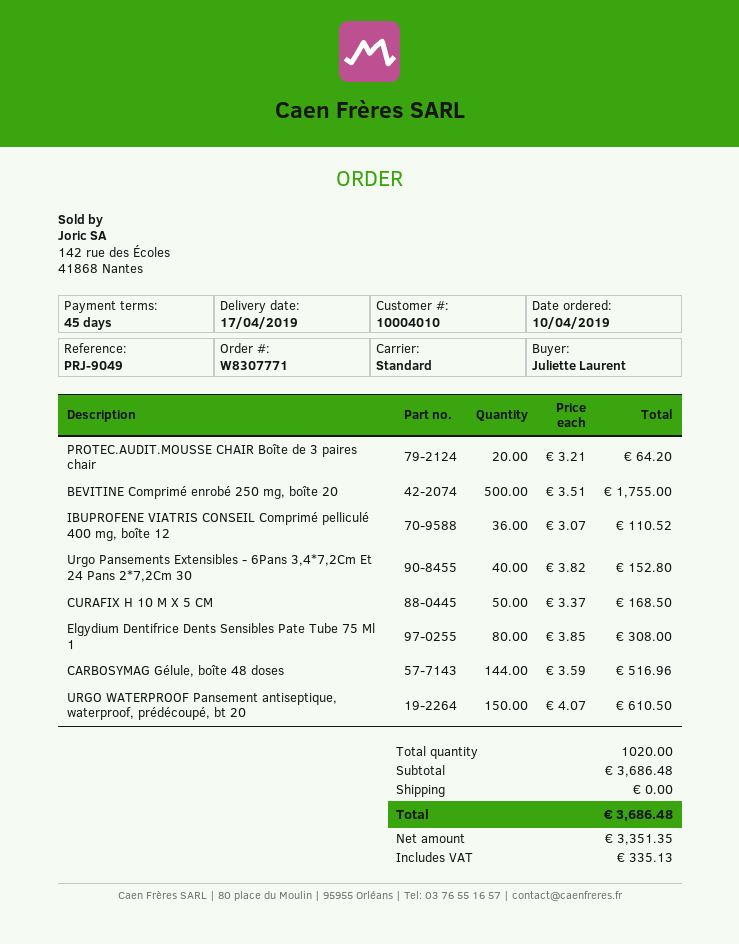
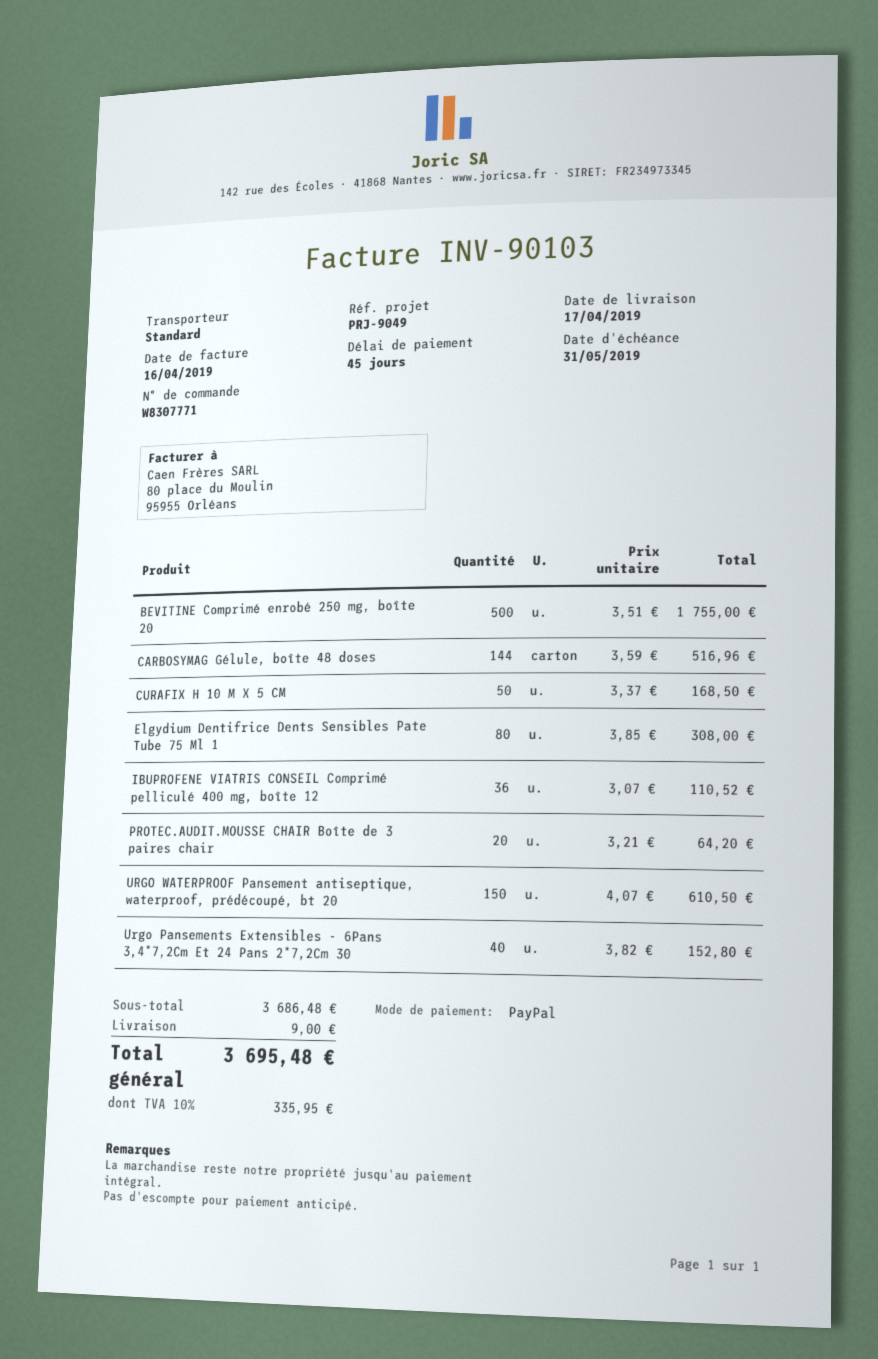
shipping: 0.00 -> 9.00
tax: 335.13 -> 335.95
total: 3686.48 -> 3695.48

